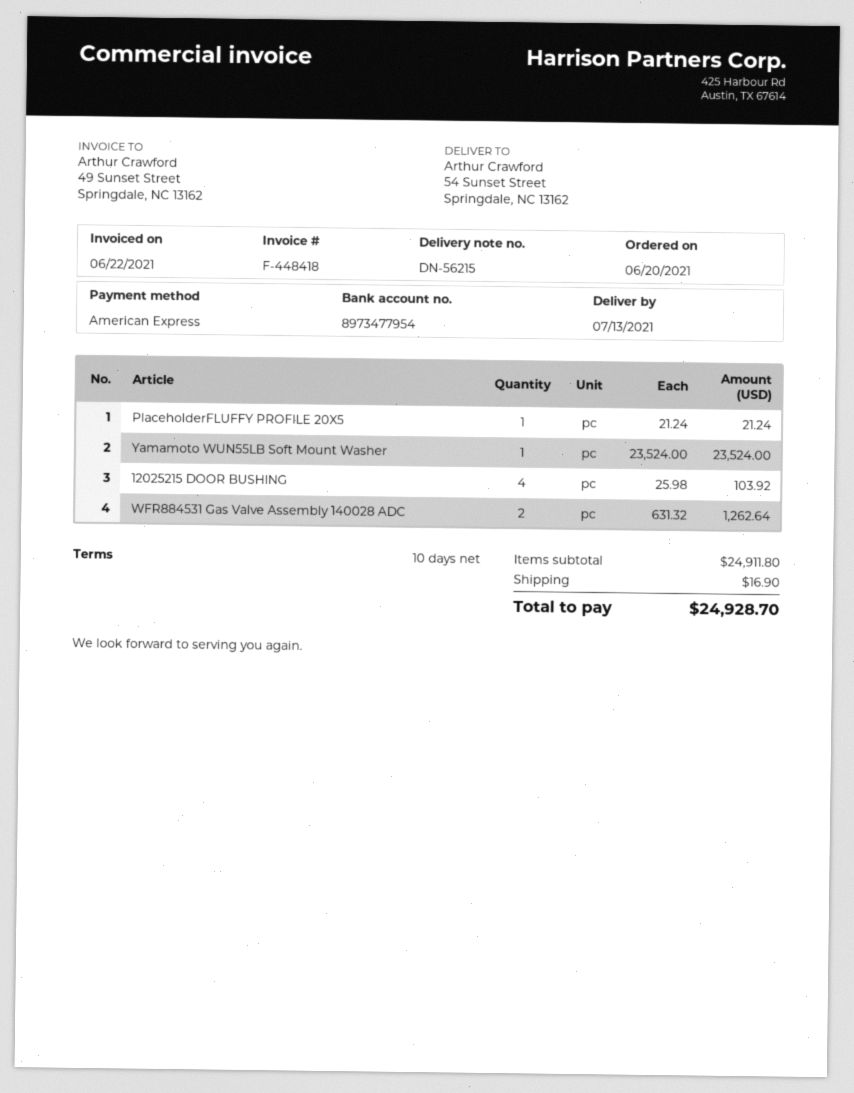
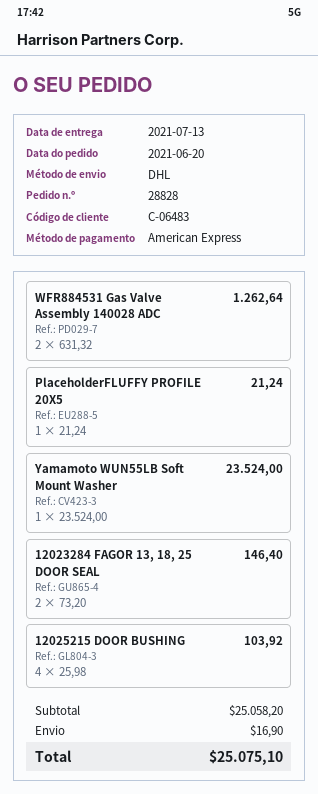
12023284 FAGOR 13, 18, 25 DOOR SEAL: none -> 2 x 73.20 = 146.40
subtotal: 24911.80 -> 25058.20
total: 24928.70 -> 25075.10

